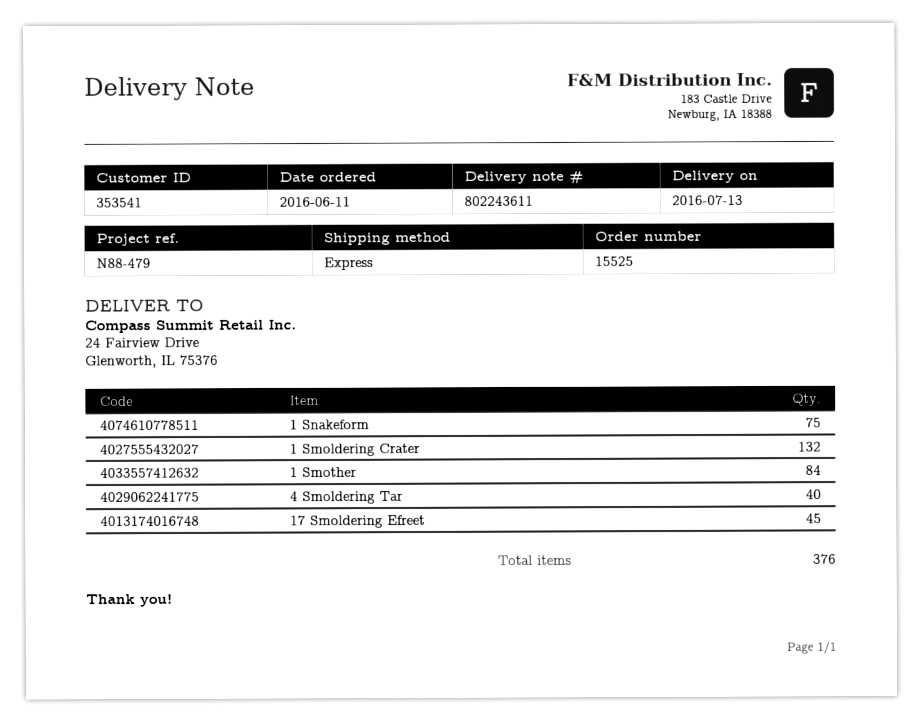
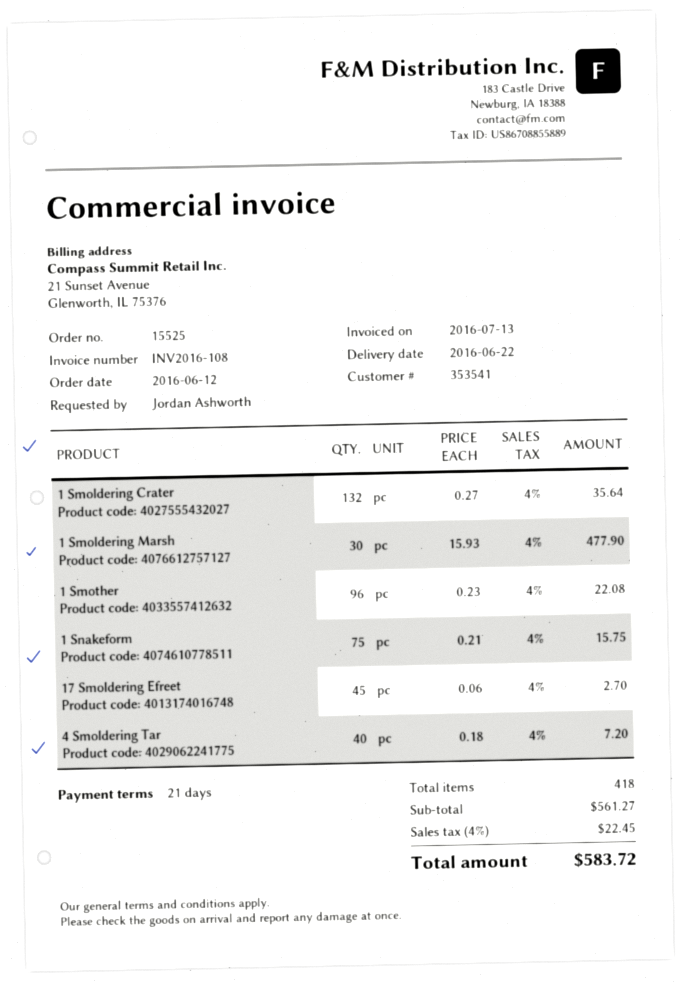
order date: 2016-06-11 -> 2016-06-12
delivery date: 2016-07-13 -> 2016-06-22
1 Smother: 84 -> 96
1 Smoldering Marsh: none -> 30
total quantity: 376 -> 418

